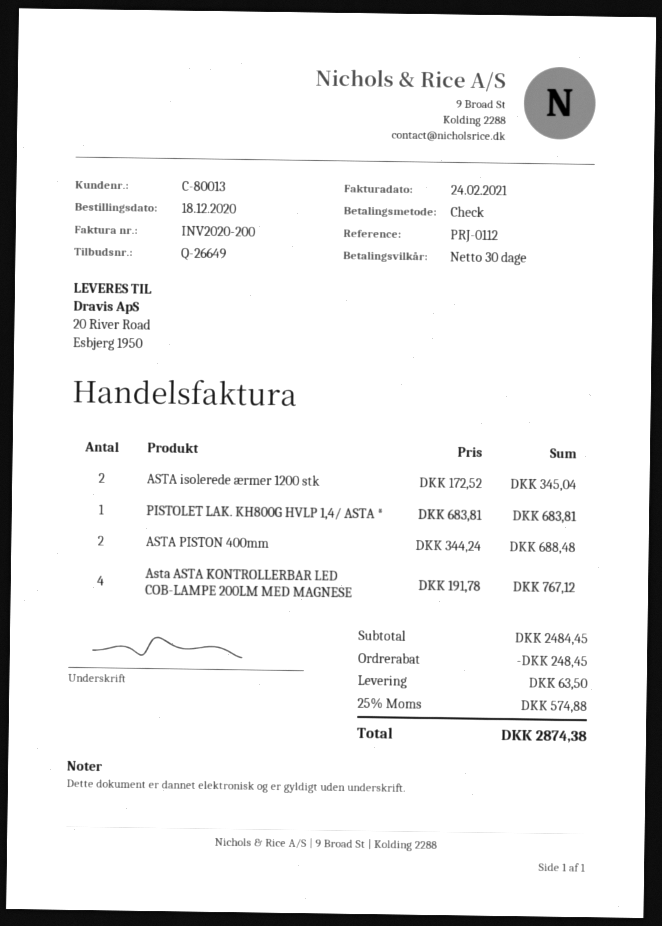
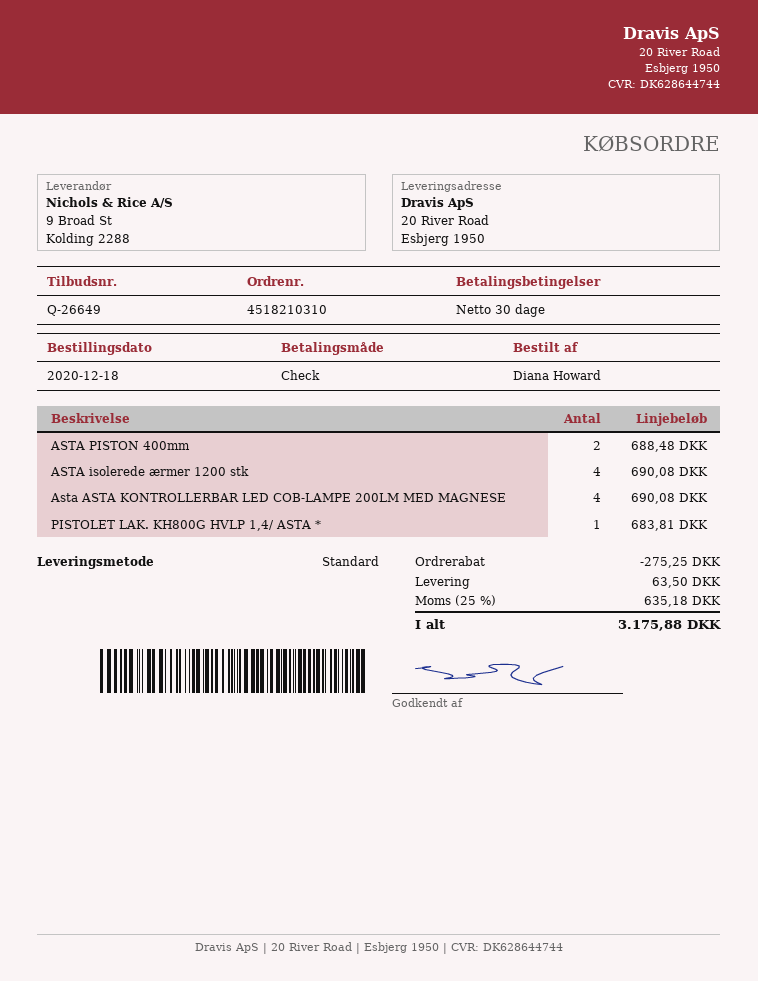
ASTA isolerede ærmer 1200 stk: 2 for 345.04 -> 4 for 690.08
Asta ASTA KONTROLLERBAR LED COB-LAMPE 200LM MED MAGNESE: 4 for 767.12 -> 4 for 690.08
discount: 248.45 -> 275.25
tax: 25% = 574.88 -> 25% = 635.18
total: 2874.38 -> 3175.88

